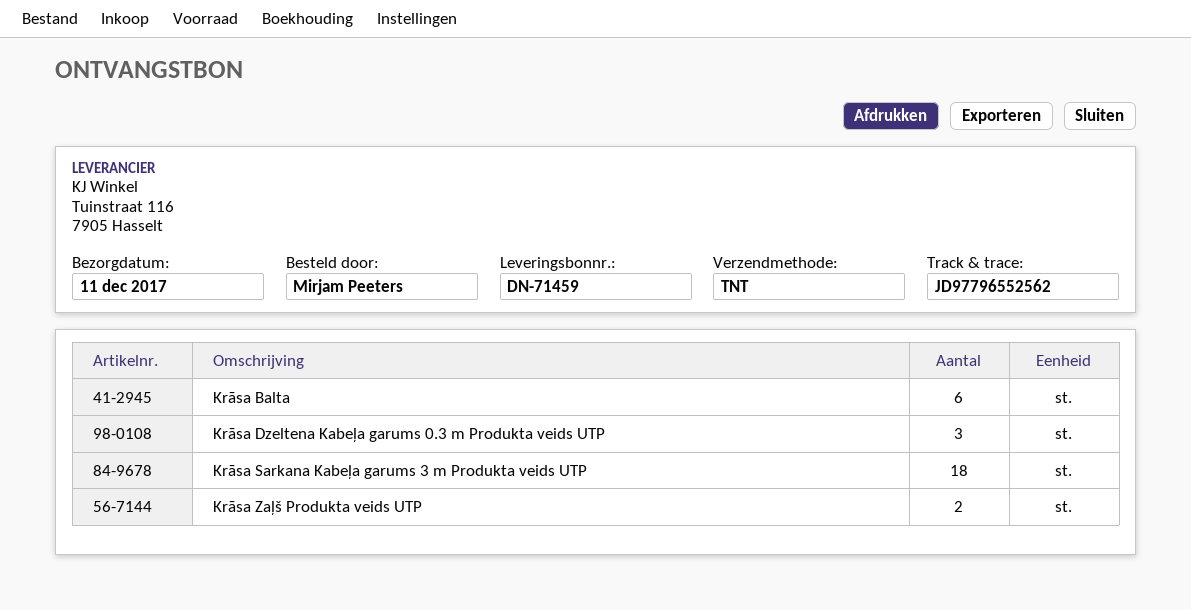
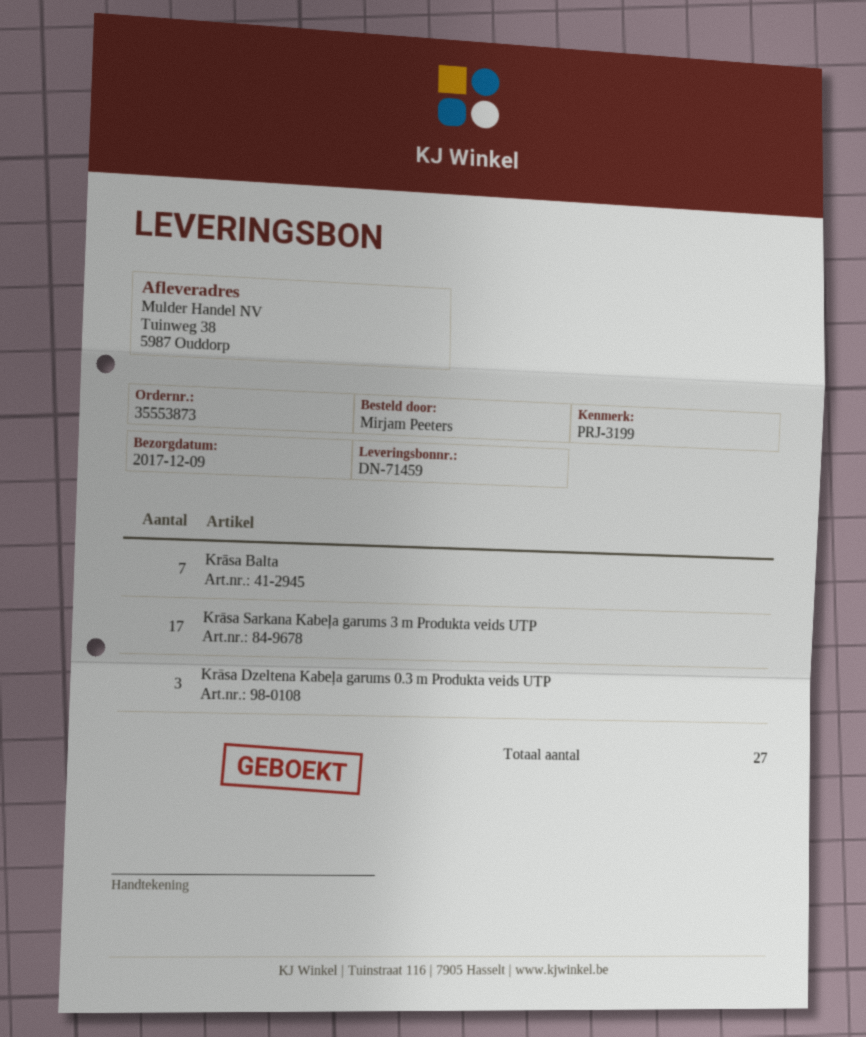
delivery date: 2017-12-11 -> 2017-12-09
Krāsa Balta: 6 -> 7
Krāsa Sarkana Kabeļa garums 3 m Produkta veids UTP: 18 -> 17
Krāsa Zaļš Produkta veids UTP: 2 -> none

